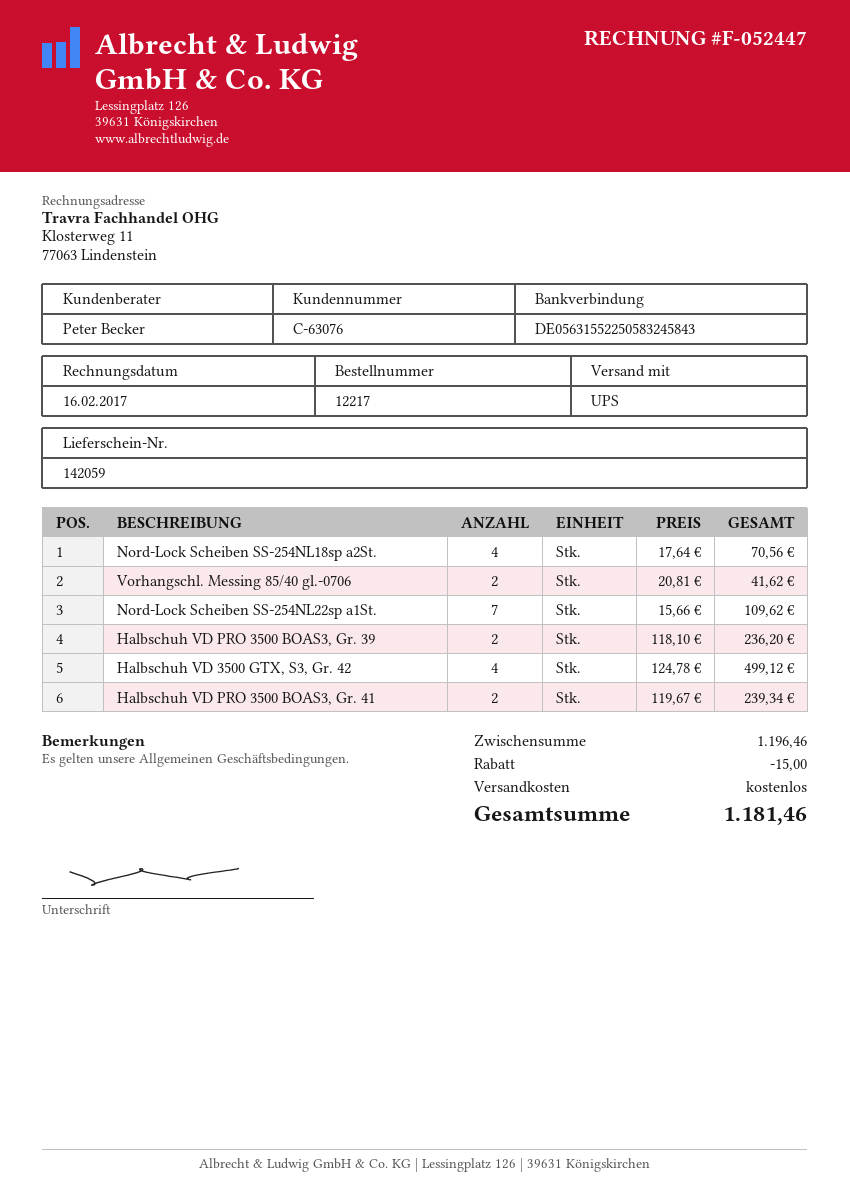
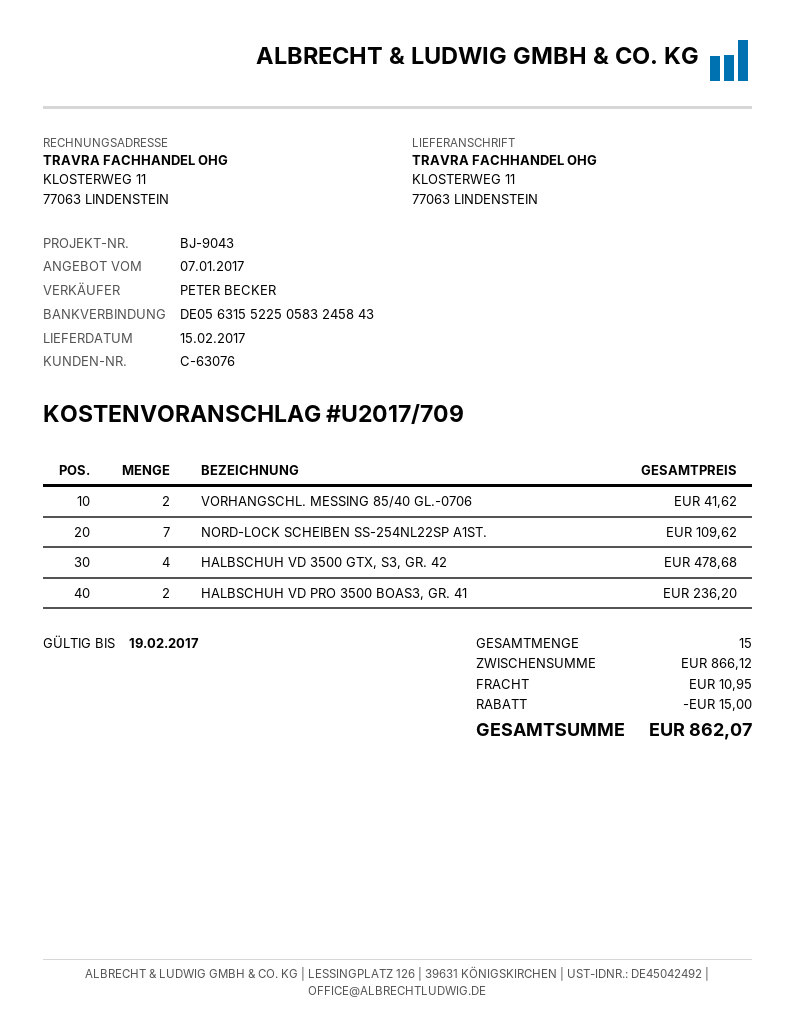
Nord-Lock Scheiben SS-254NL18sp a2St.: 4 for 70.56 -> none
Halbschuh VD PRO 3500 BOAS3, Gr. 39: 2 for 236.20 -> none
Halbschuh VD 3500 GTX, S3, Gr. 42: 4 for 499.12 -> 4 for 478.68
Halbschuh VD PRO 3500 BOAS3, Gr. 41: 2 for 239.34 -> 2 for 236.20
subtotal: 1196.46 -> 866.12
shipping: 0.00 -> 10.95
total: 1181.46 -> 862.07

